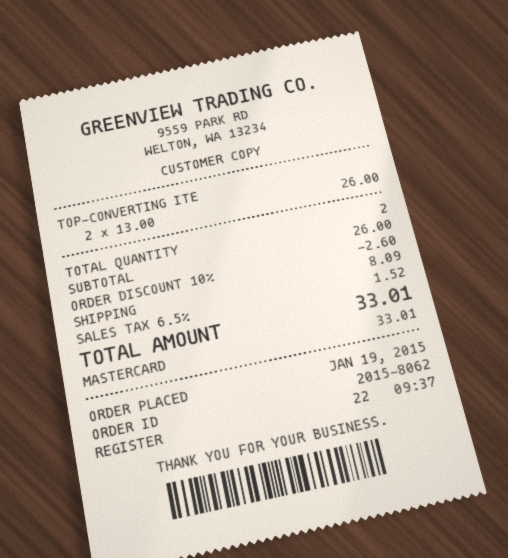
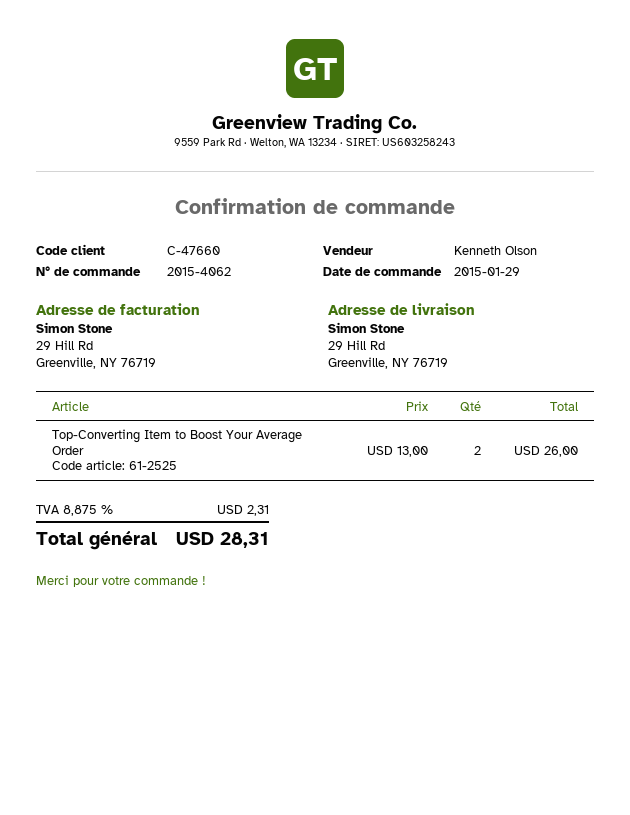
order number: 2015-8062 -> 2015-4062
order date: 2015-01-19 -> 2015-01-29
discount: 10% = 2.60 -> none
shipping: 8.09 -> none
tax: 6.5% = 1.52 -> 8.875% = 2.31
total: 33.01 -> 28.31

